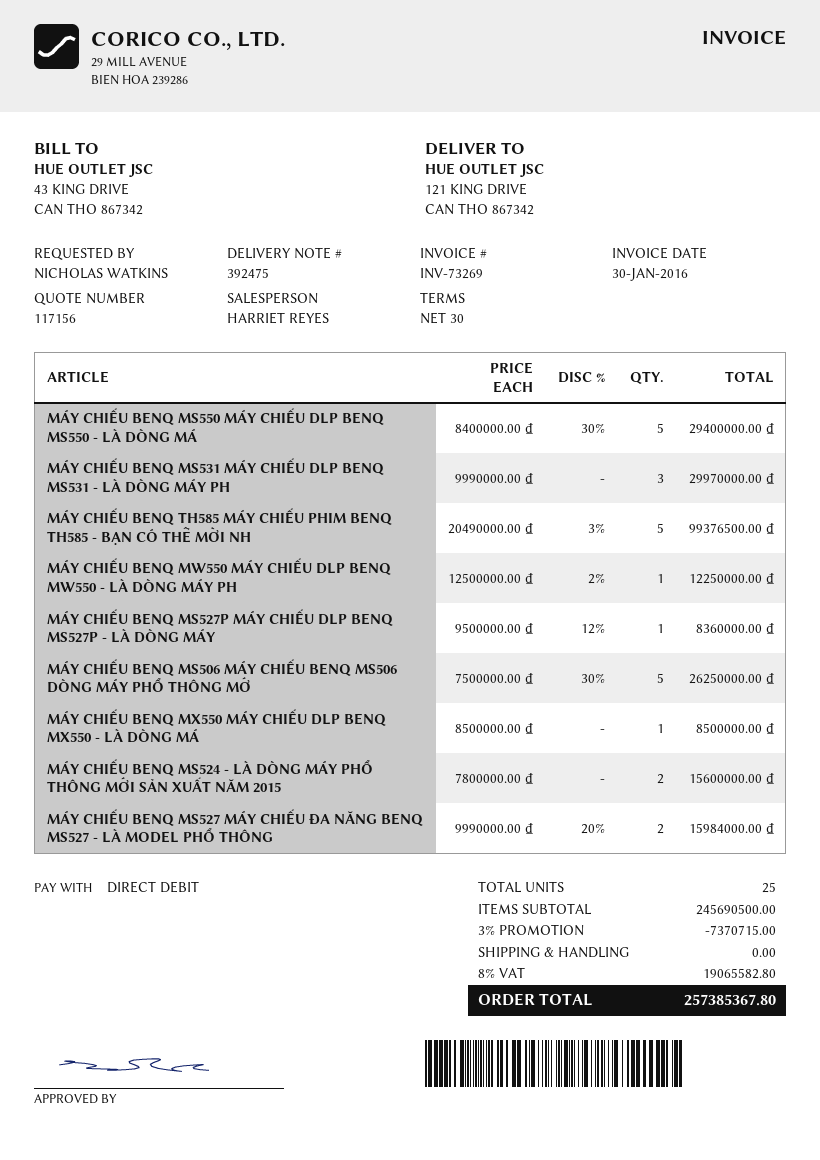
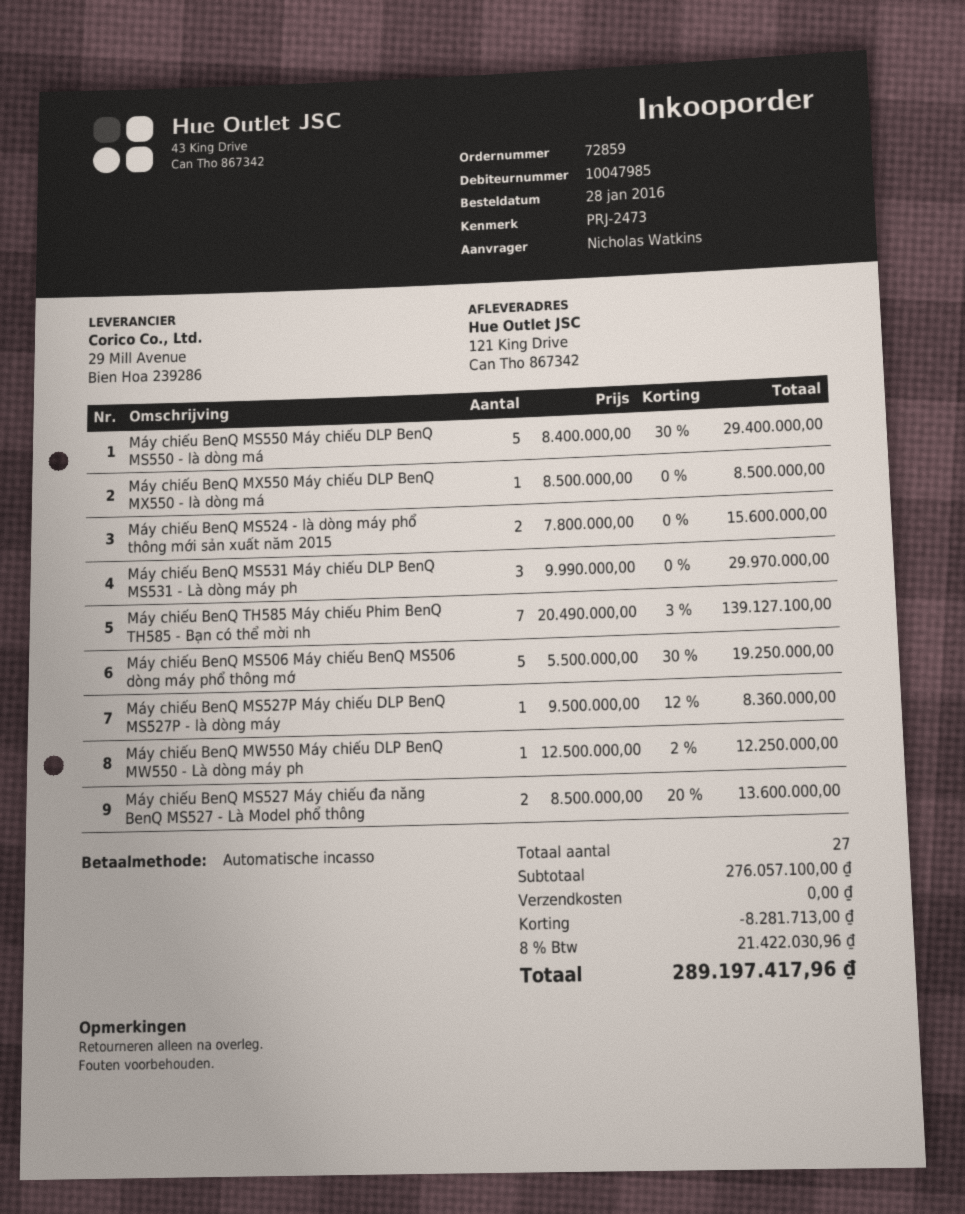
MÁY CHIẾU BENQ TH585 MÁY CHIẾU PHIM BENQ TH585 - BẠN CÓ THỂ MỜI NH: 5 x 20490000.00 - 3% = 99376500.00 -> 7 x 20490000.00 - 3% = 139127100.00
MÁY CHIẾU BENQ MS506 MÁY CHIẾU BENQ MS506 DÒNG MÁY PHỔ THÔNG MỚ: 5 x 7500000.00 - 30% = 26250000.00 -> 5 x 5500000.00 - 30% = 19250000.00
MÁY CHIẾU BENQ MS527 MÁY CHIẾU ĐA NĂNG BENQ MS527 - LÀ MODEL PHỔ THÔNG: 2 x 9990000.00 - 20% = 15984000.00 -> 2 x 8500000.00 - 20% = 13600000.00
total quantity: 25 -> 27
subtotal: 245690500.00 -> 276057100.00
discount: 7370715.00 -> 8281713.00
tax: 8% = 19065582.80 -> 8% = 21422030.96
total: 257385367.80 -> 289197417.96

